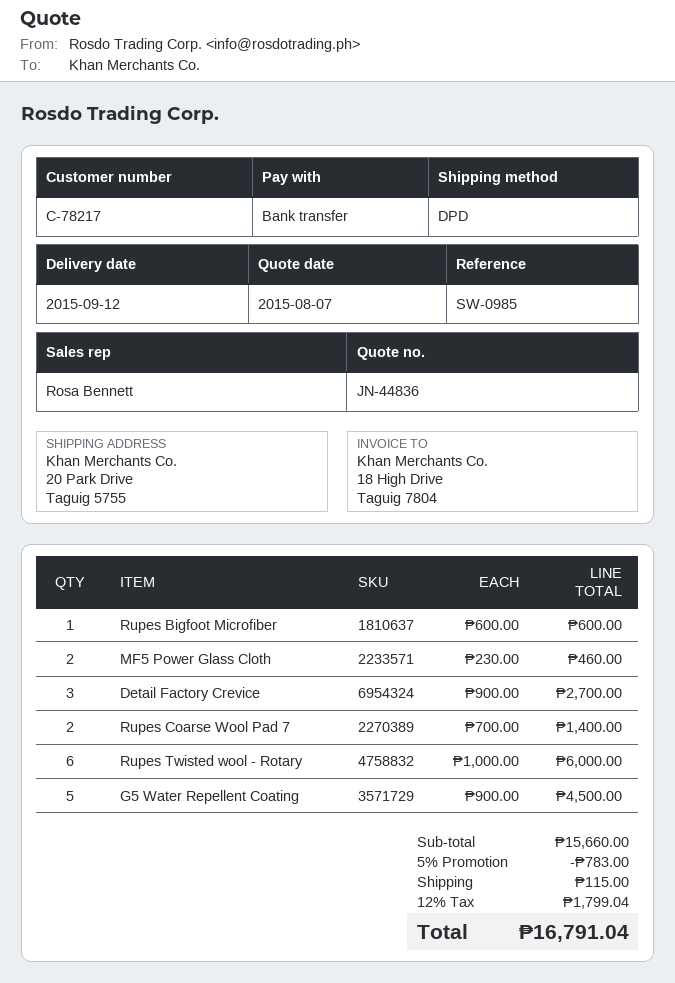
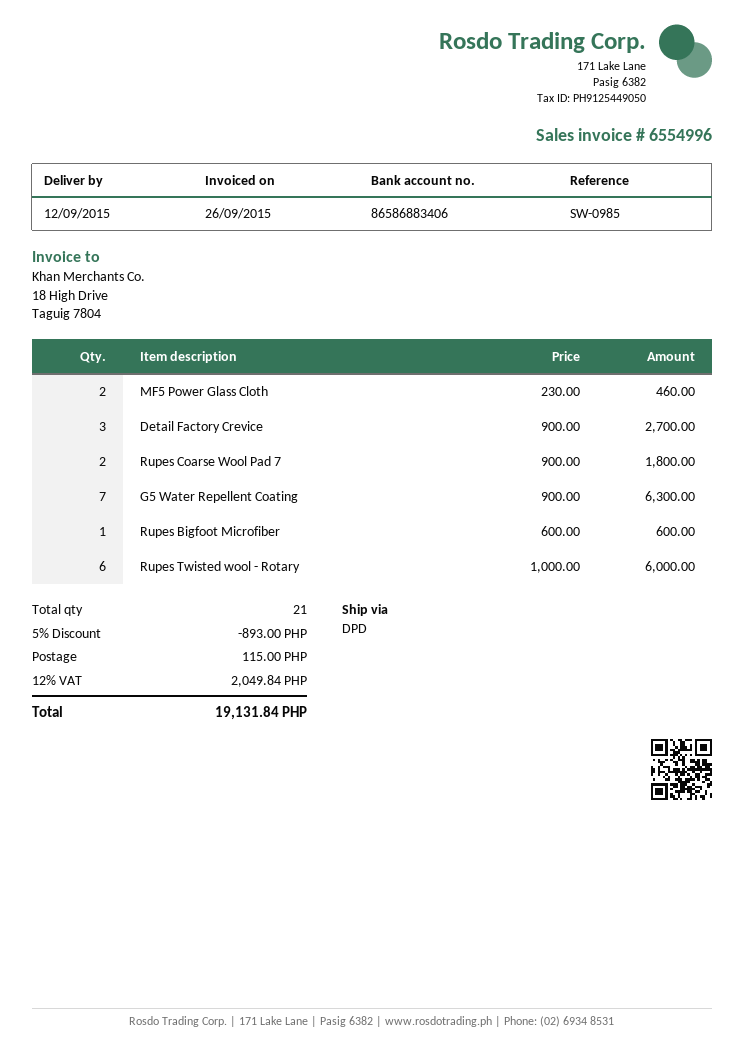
Rupes Coarse Wool Pad 7: 2 x 700.00 = 1400.00 -> 2 x 900.00 = 1800.00
G5 Water Repellent Coating: 5 x 900.00 = 4500.00 -> 7 x 900.00 = 6300.00
discount: 5% = 783.00 -> 5% = 893.00
tax: 12% = 1799.04 -> 12% = 2049.84
total: 16791.04 -> 19131.84

